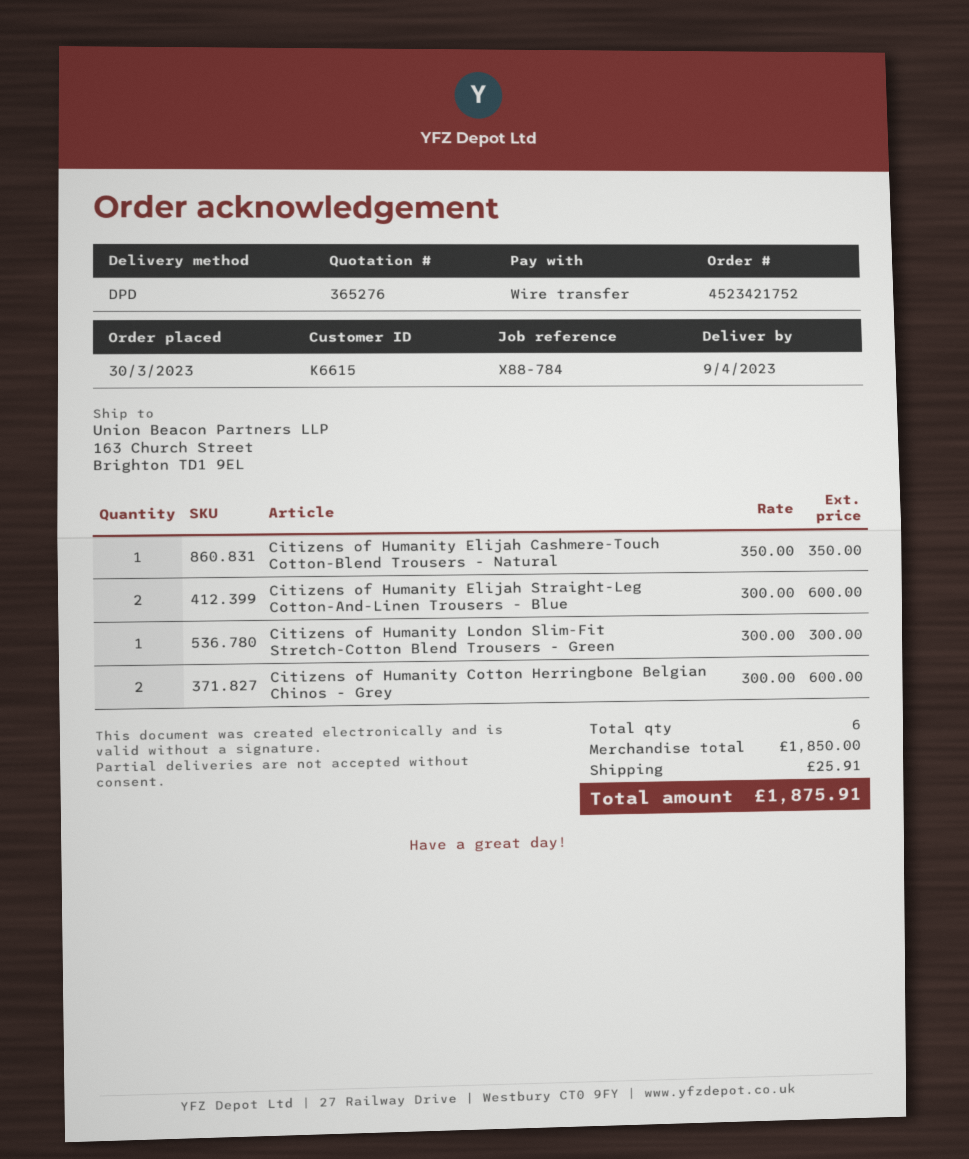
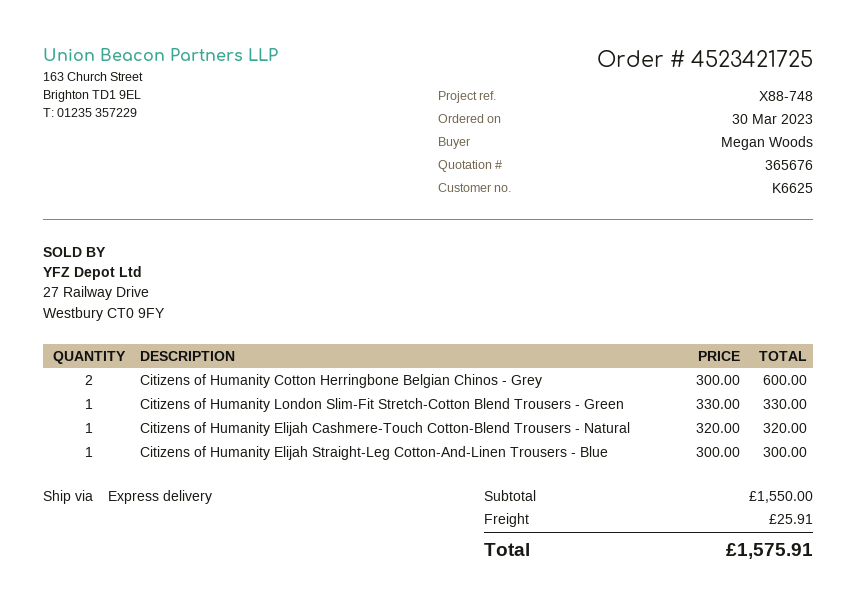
quote number: 365276 -> 365676
order number: 4523421752 -> 4523421725
customer number: K6615 -> K6625
reference: X88-784 -> X88-748
shipping method: DPD -> express
Citizens of Humanity Elijah Cashmere-Touch Cotton-Blend Trousers - Natural: 1 x 350.00 = 350.00 -> 1 x 320.00 = 320.00
Citizens of Humanity Elijah Straight-Leg Cotton-And-Linen Trousers - Blue: 2 x 300.00 = 600.00 -> 1 x 300.00 = 300.00
Citizens of Humanity London Slim-Fit Stretch-Cotton Blend Trousers - Green: 1 x 300.00 = 300.00 -> 1 x 330.00 = 330.00
subtotal: 1850.00 -> 1550.00
total: 1875.91 -> 1575.91

